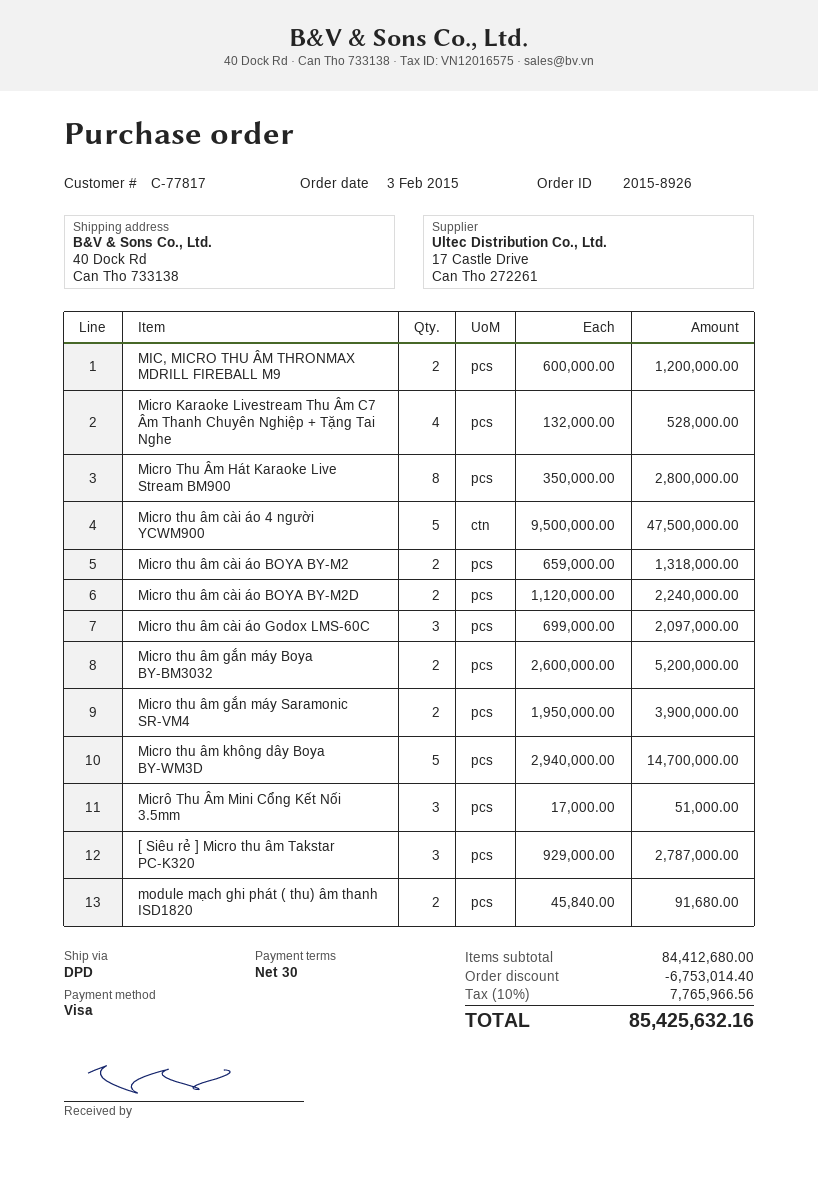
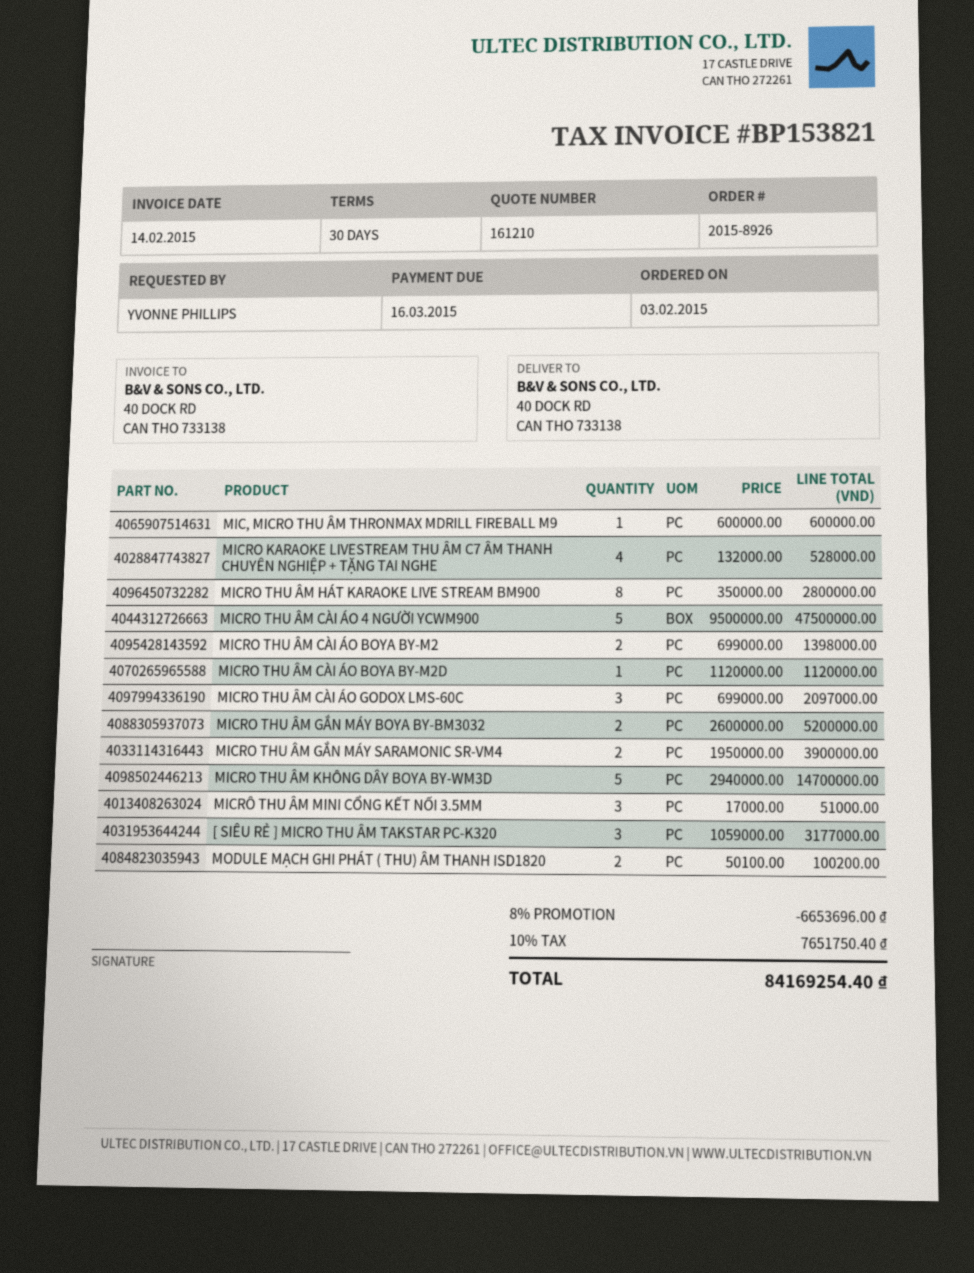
MIC, MICRO THU ÂM THRONMAX MDRILL FIREBALL M9: 2 x 600000.00 = 1200000.00 -> 1 x 600000.00 = 600000.00
Micro thu âm cài áo BOYA BY-M2: 2 x 659000.00 = 1318000.00 -> 2 x 699000.00 = 1398000.00
Micro thu âm cài áo BOYA BY-M2D: 2 x 1120000.00 = 2240000.00 -> 1 x 1120000.00 = 1120000.00
[ Siêu rẻ ] Micro thu âm Takstar PC-K320: 3 x 929000.00 = 2787000.00 -> 3 x 1059000.00 = 3177000.00
module mạch ghi phát ( thu) âm thanh ISD1820: 2 x 45840.00 = 91680.00 -> 2 x 50100.00 = 100200.00
discount: 6753014.40 -> 6653696.00
tax: 10% = 7765966.56 -> 10% = 7651750.40
total: 85425632.16 -> 84169254.40

